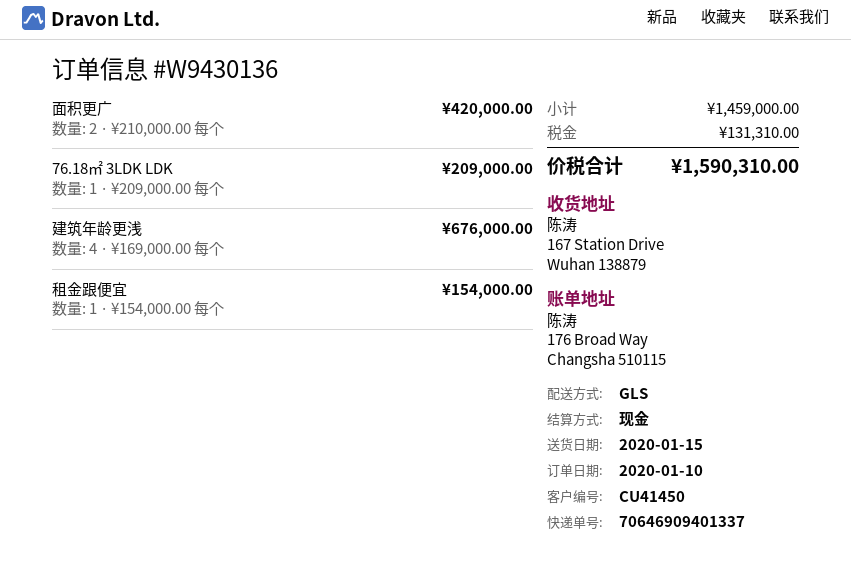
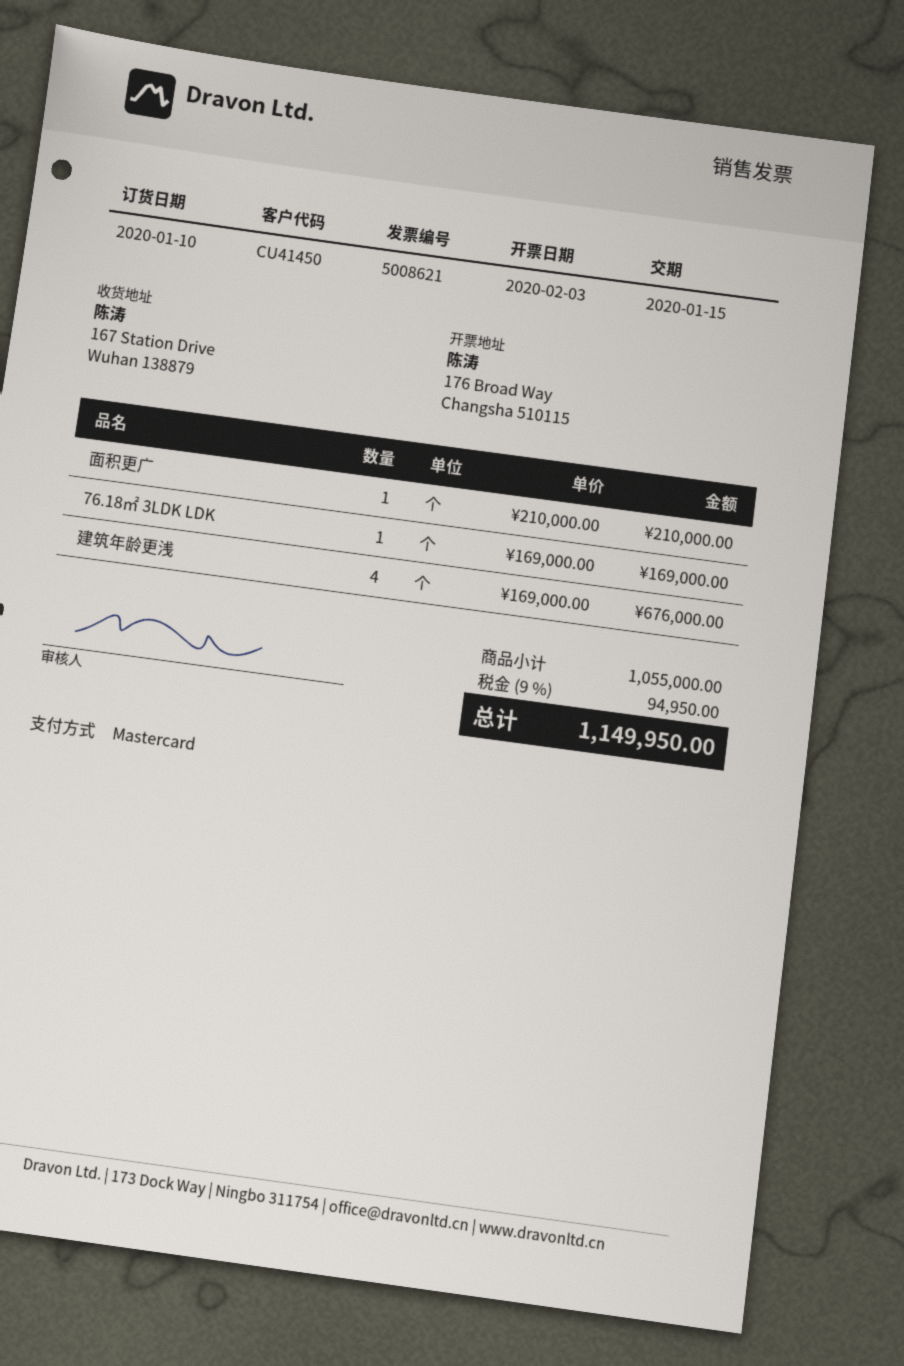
payment method: cash -> Mastercard
面积更广: 2 x 210000.00 = 420000.00 -> 1 x 210000.00 = 210000.00
76.18㎡ 3LDK LDK: 1 x 209000.00 = 209000.00 -> 1 x 169000.00 = 169000.00
租金跟便宜: 1 x 154000.00 = 154000.00 -> none
subtotal: 1459000.00 -> 1055000.00
tax: 131310.00 -> 94950.00
total: 1590310.00 -> 1149950.00

